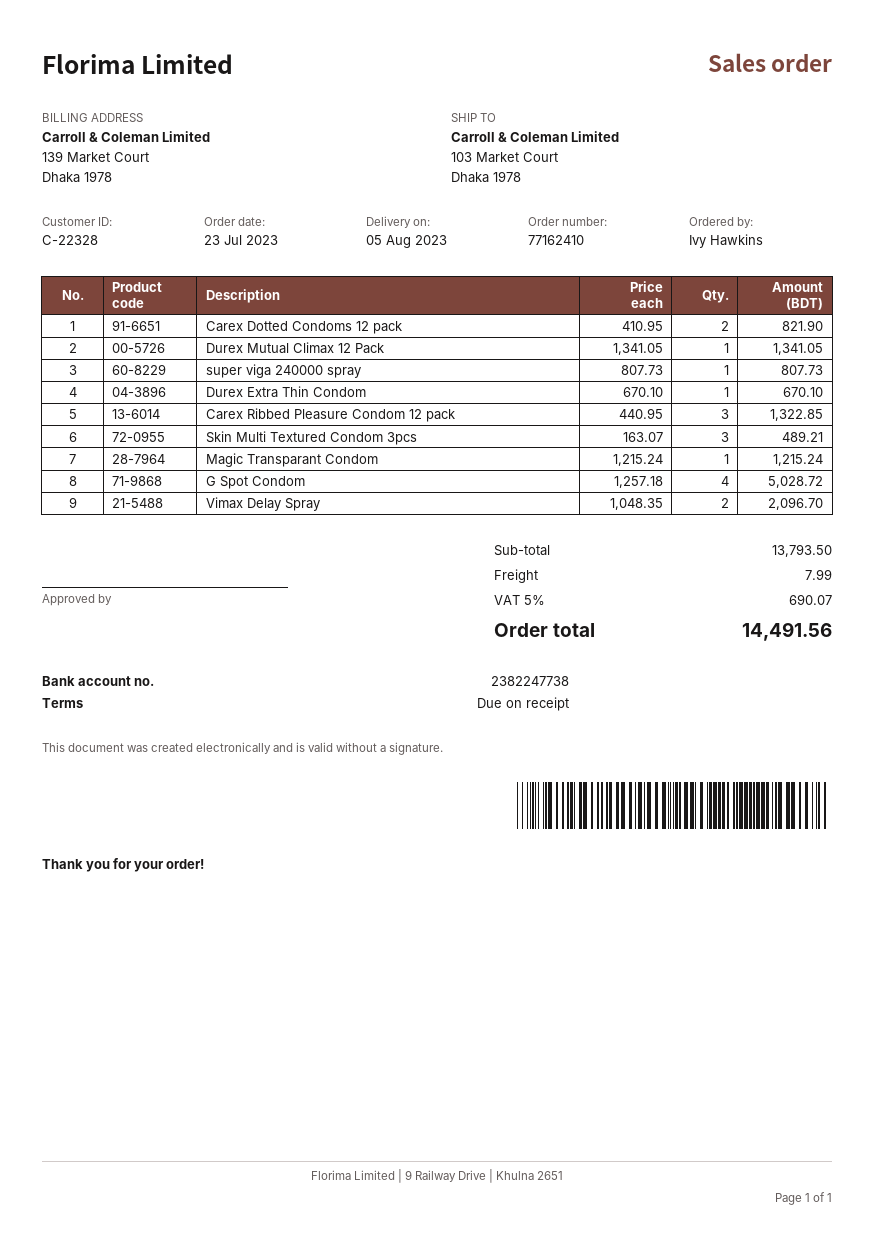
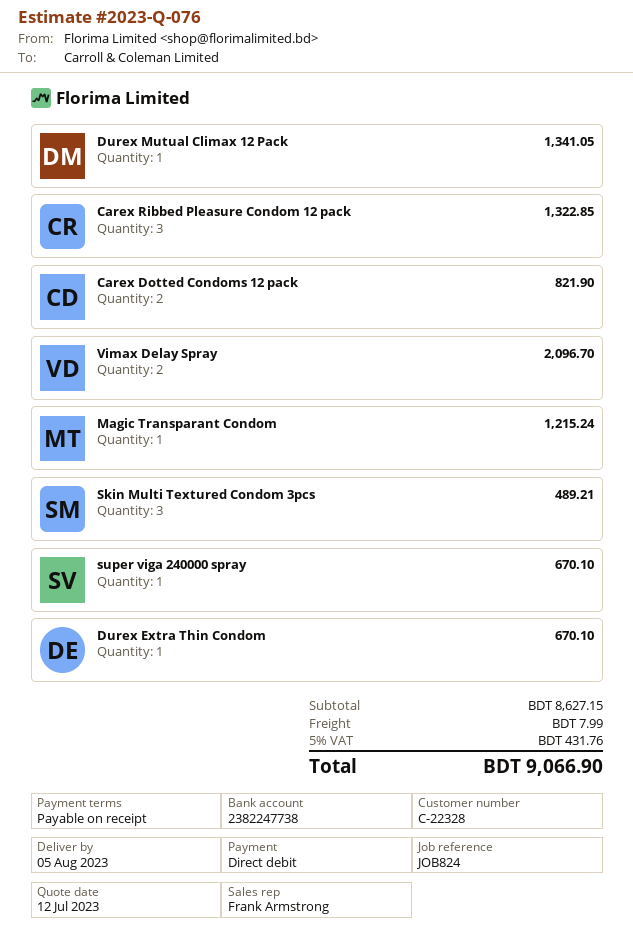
super viga 240000 spray: 1 for 807.73 -> 1 for 670.10
G Spot Condom: 4 for 5028.72 -> none
subtotal: 13793.50 -> 8627.15
tax: 5% = 690.07 -> 5% = 431.76
total: 14491.56 -> 9066.90

